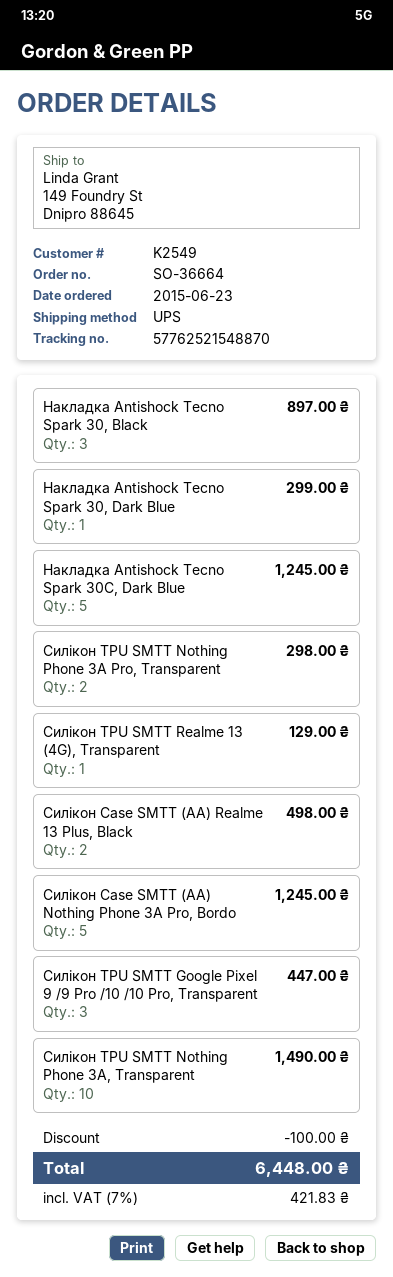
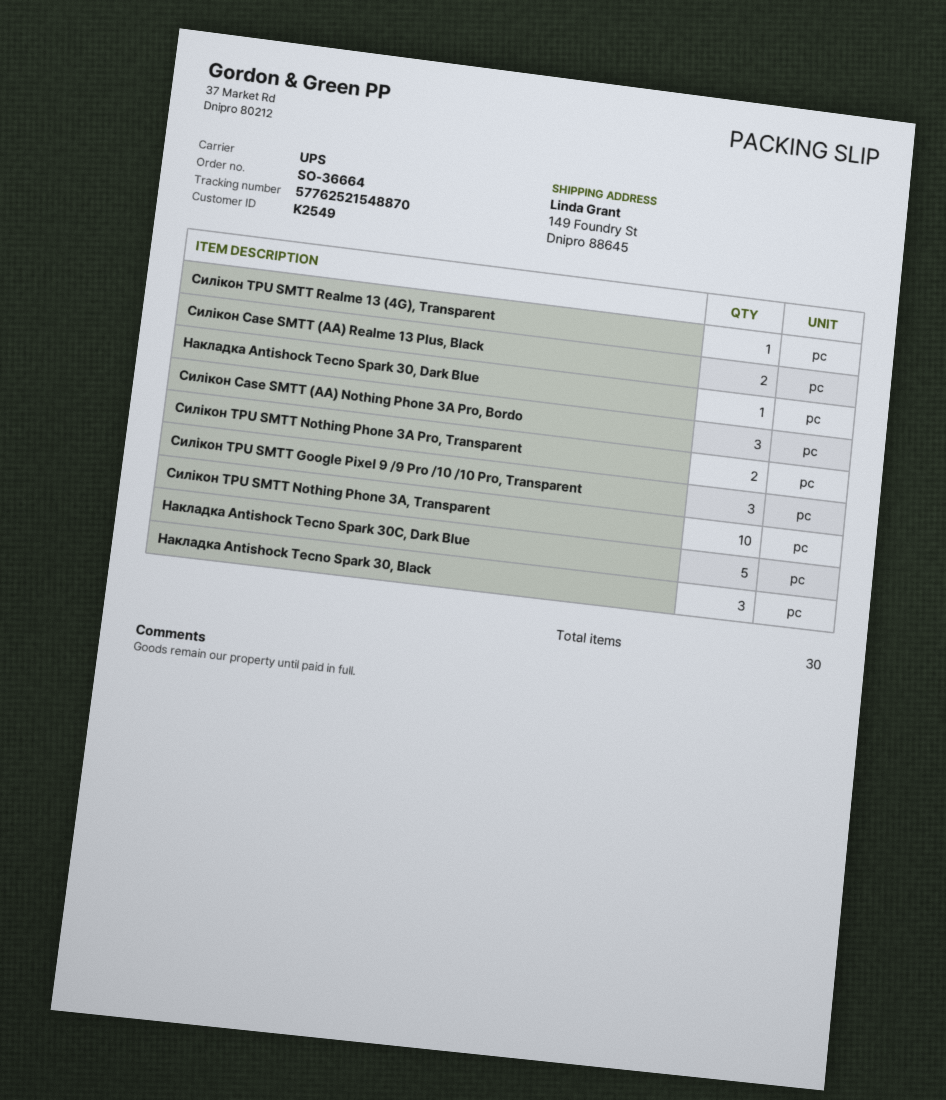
Силікон Case SMTT (AA) Nothing Phone 3A Pro, Bordo: 5 -> 3

